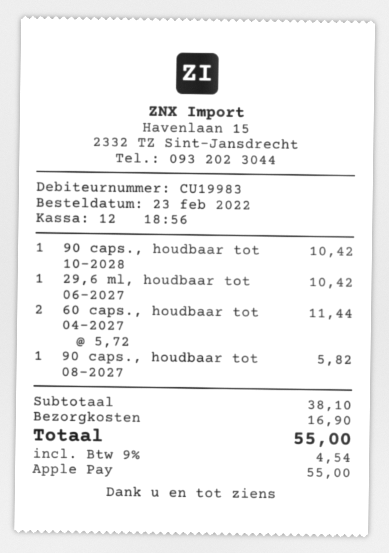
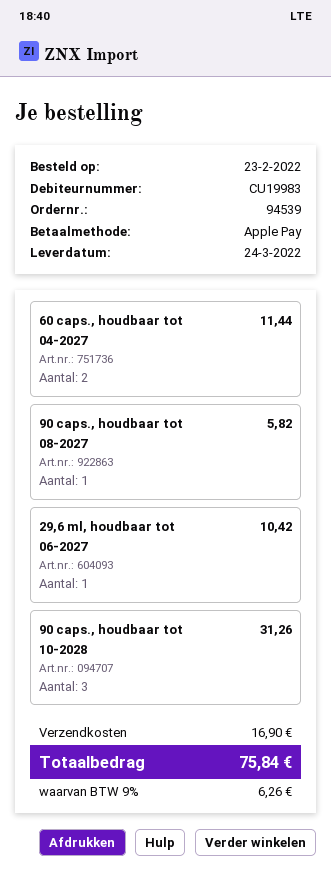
90 caps., houdbaar tot 10-2028: 1 for 10.42 -> 3 for 31.26
tax: 9% = 4.54 -> 9% = 6.26
total: 55.00 -> 75.84

